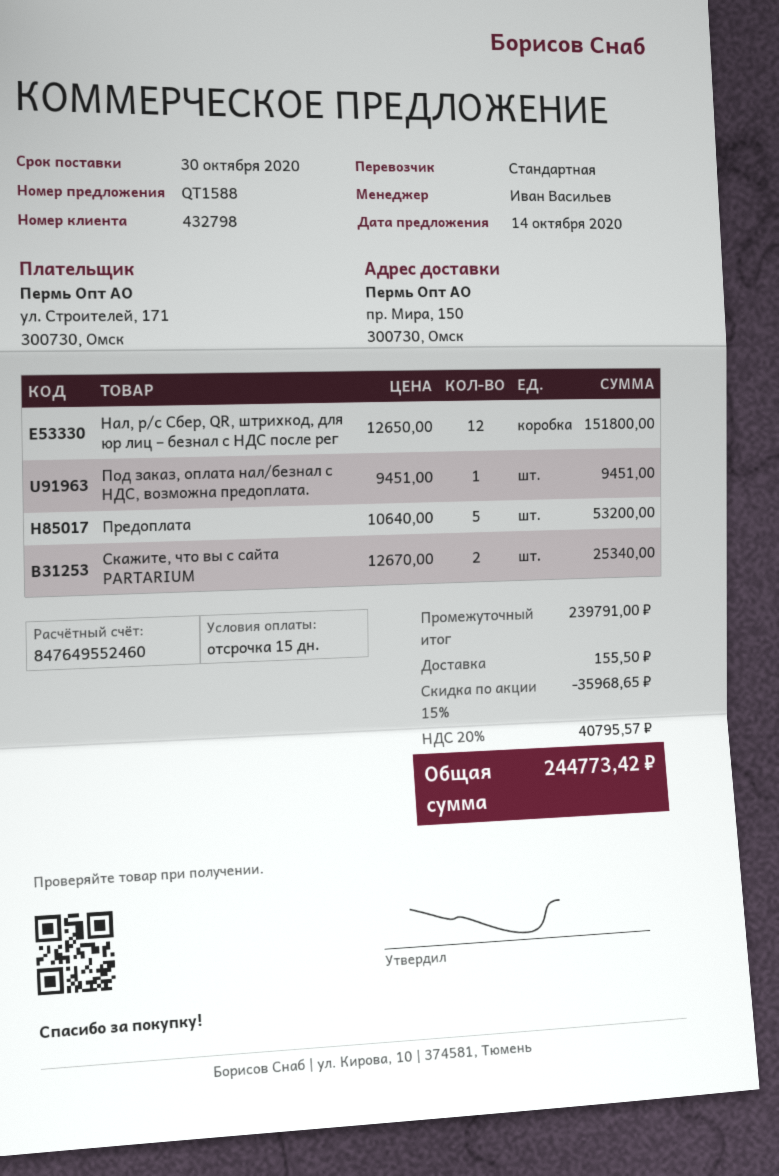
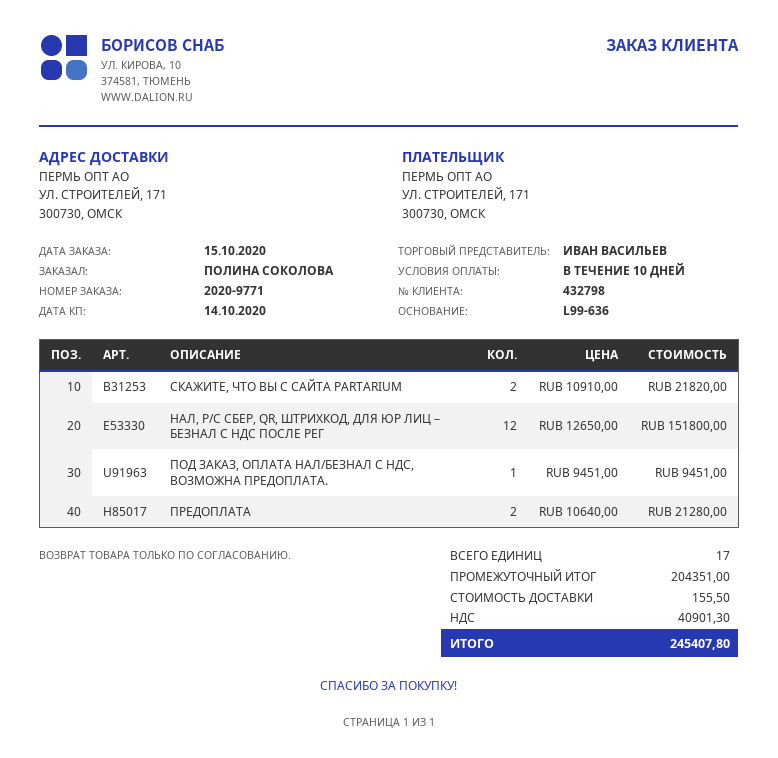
payment terms: 15 days -> 10 days
ship to: пр. Мира, 150, 300730, Омск -> УЛ. СТРОИТЕЛЕЙ, 171, 300730, ОМСК
Предоплата: 5 x 10640.00 = 53200.00 -> 2 x 10640.00 = 21280.00
Скажите, что вы с сайта PARTARIUM: 2 x 12670.00 = 25340.00 -> 2 x 10910.00 = 21820.00
subtotal: 239791.00 -> 204351.00
discount: 15% = 35968.65 -> none
tax: 40795.57 -> 40901.30
total: 244773.42 -> 245407.80

